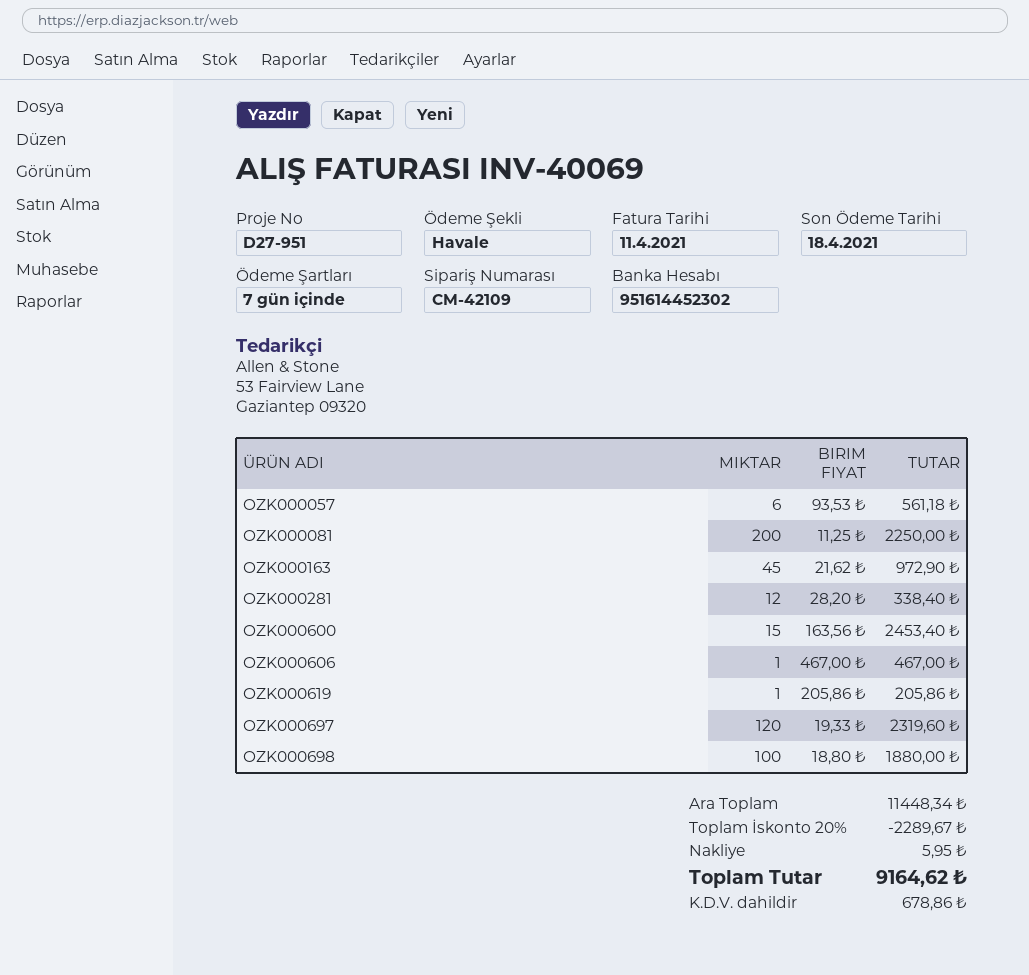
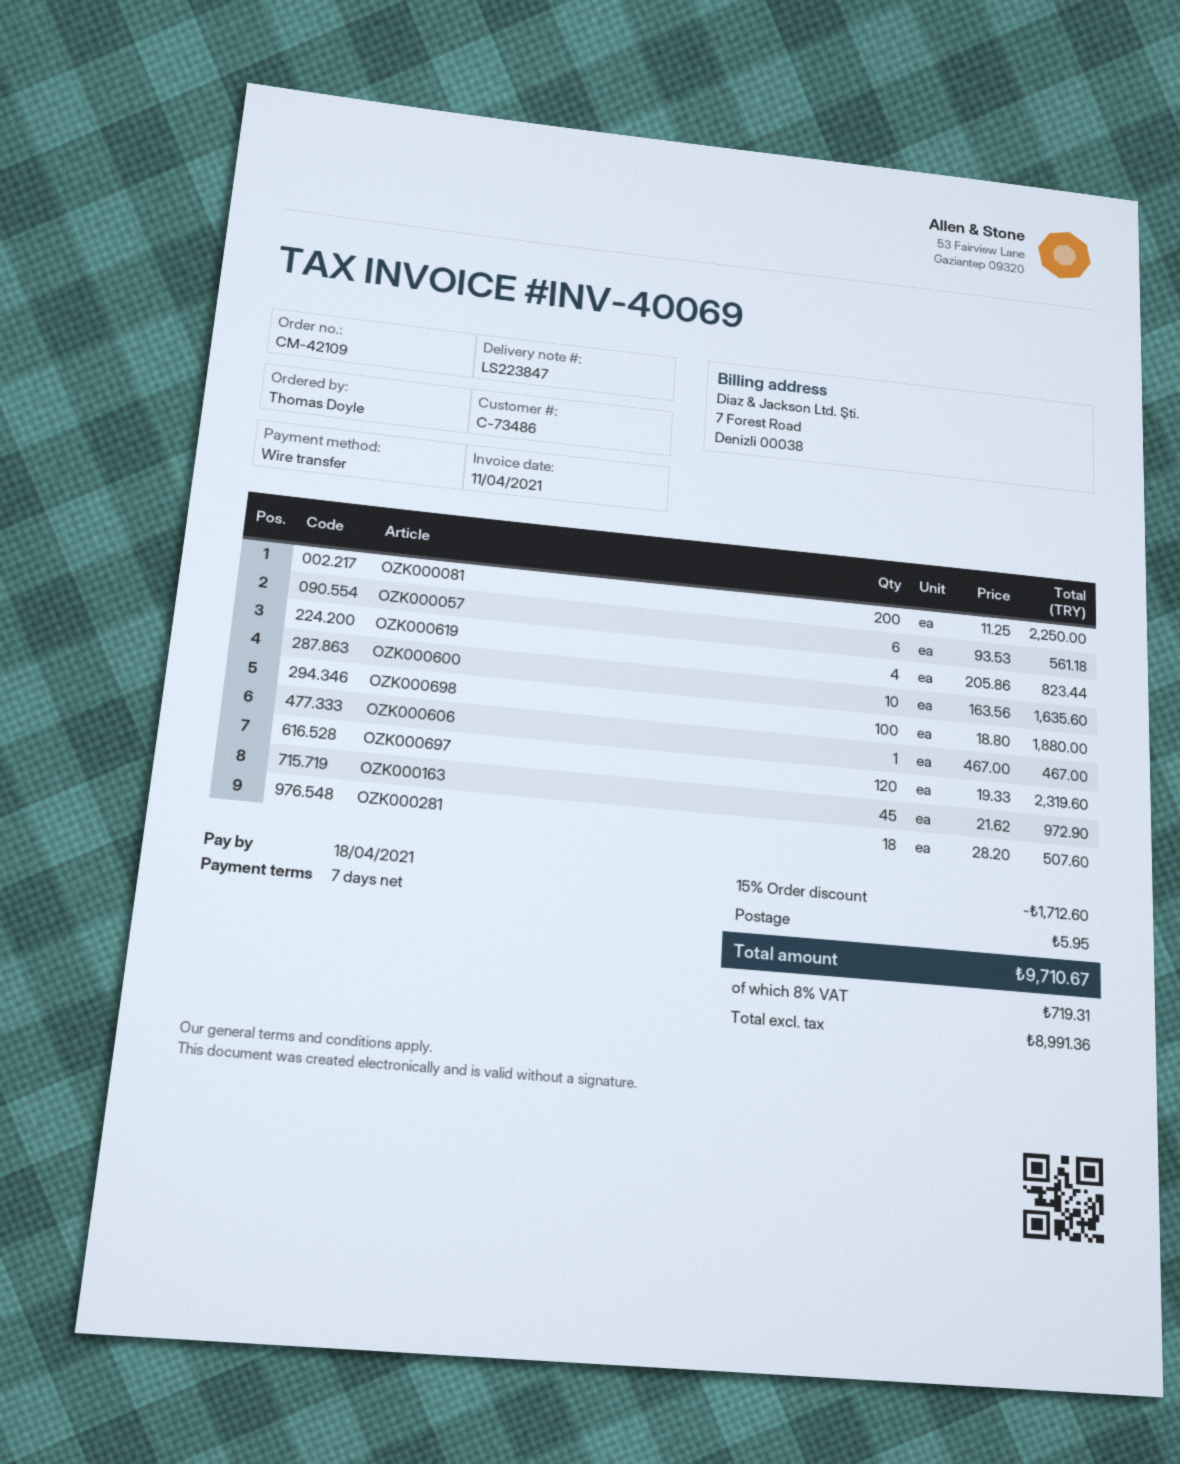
OZK000281: 12 x 28.20 = 338.40 -> 18 x 28.20 = 507.60
OZK000600: 15 x 163.56 = 2453.40 -> 10 x 163.56 = 1635.60
OZK000619: 1 x 205.86 = 205.86 -> 4 x 205.86 = 823.44
discount: 20% = 2289.67 -> 15% = 1712.60
tax: 678.86 -> 719.31
total: 9164.62 -> 9710.67

